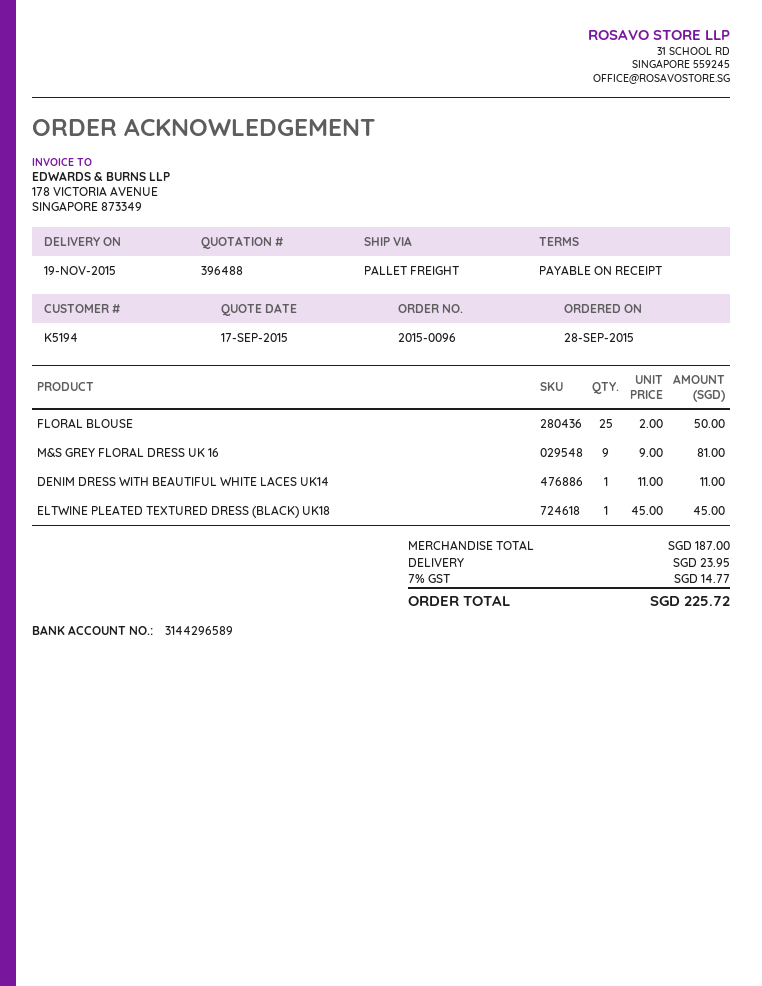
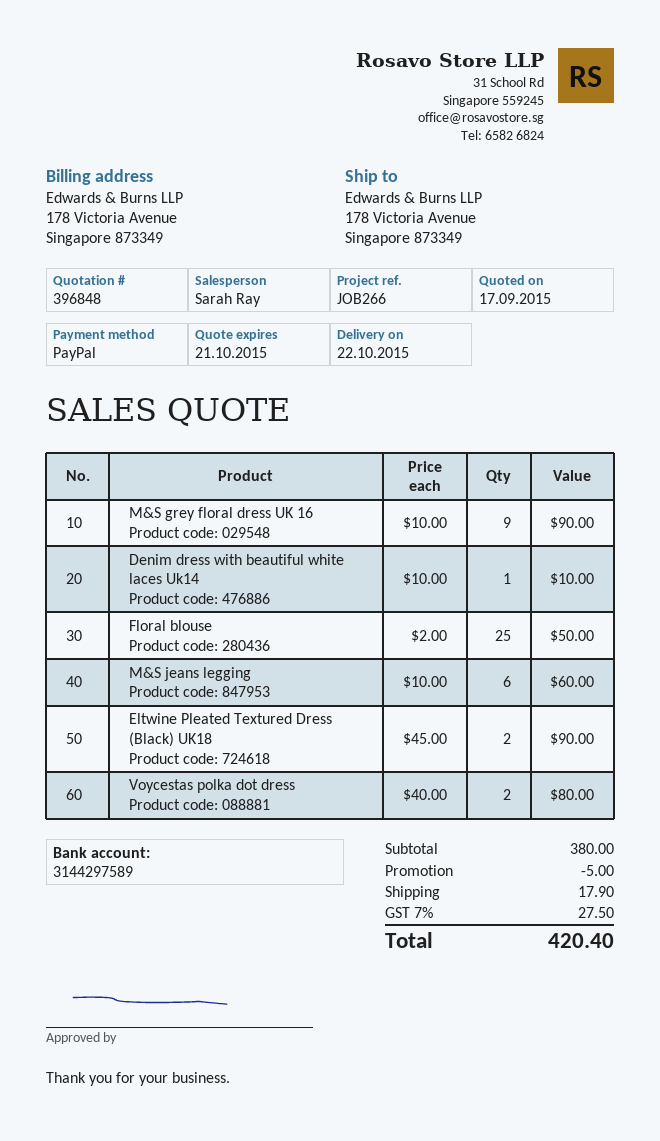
quote number: 396488 -> 396848
delivery date: 2015-11-19 -> 2015-10-22
bank account: 3144296589 -> 3144297589
M&S GREY FLORAL DRESS UK 16: 9 x 9.00 = 81.00 -> 9 x 10.00 = 90.00
DENIM DRESS WITH BEAUTIFUL WHITE LACES UK14: 1 x 11.00 = 11.00 -> 1 x 10.00 = 10.00
ELTWINE PLEATED TEXTURED DRESS (BLACK) UK18: 1 x 45.00 = 45.00 -> 2 x 45.00 = 90.00
M&S jeans legging: none -> 6 x 10.00 = 60.00
Voycestas polka dot dress: none -> 2 x 40.00 = 80.00
subtotal: 187.00 -> 380.00
discount: none -> 5.00
shipping: 23.95 -> 17.90
tax: 7% = 14.77 -> 7% = 27.50
total: 225.72 -> 420.40

